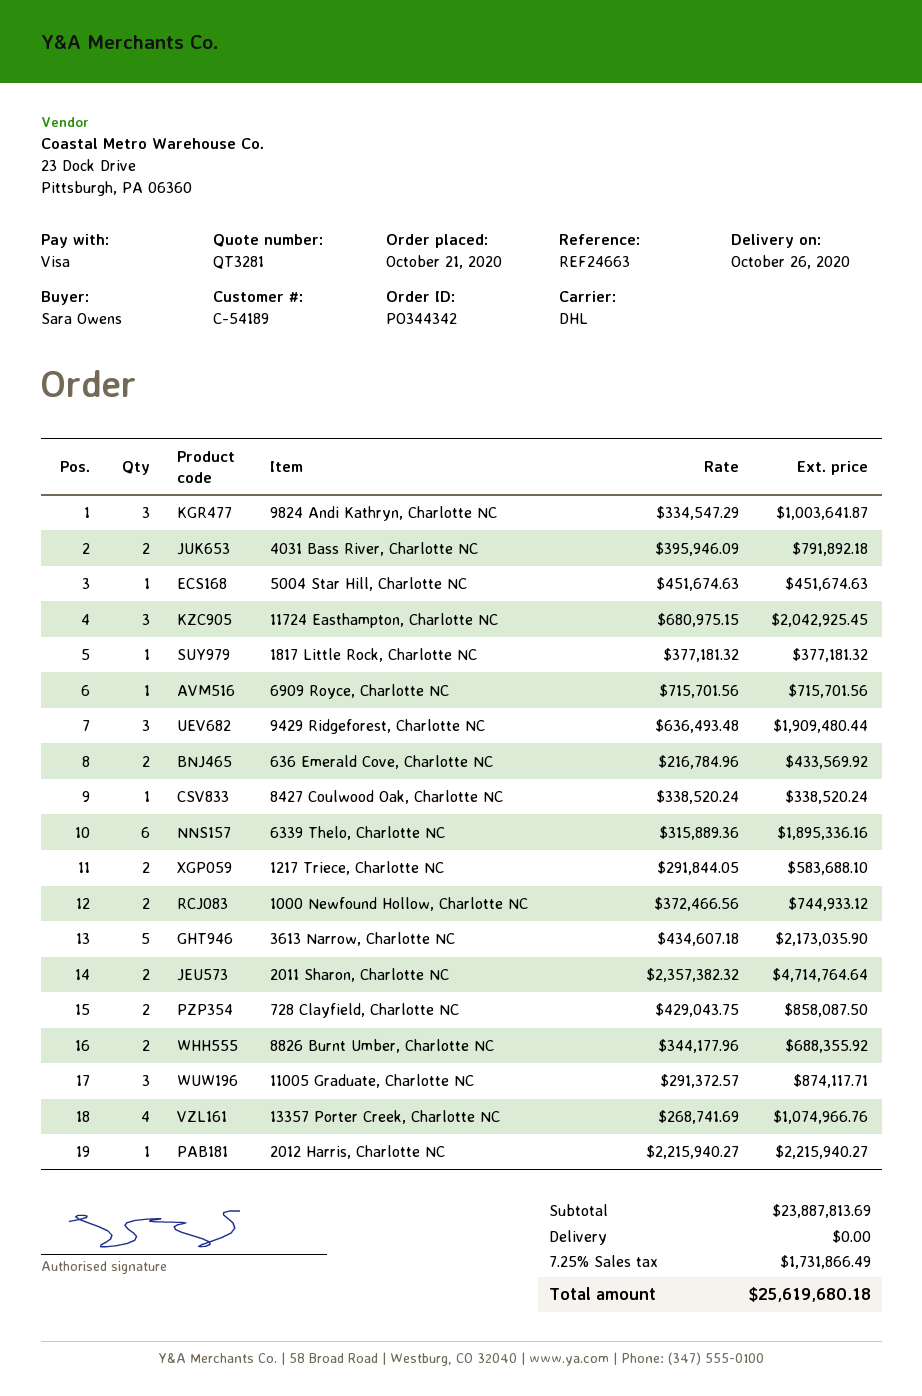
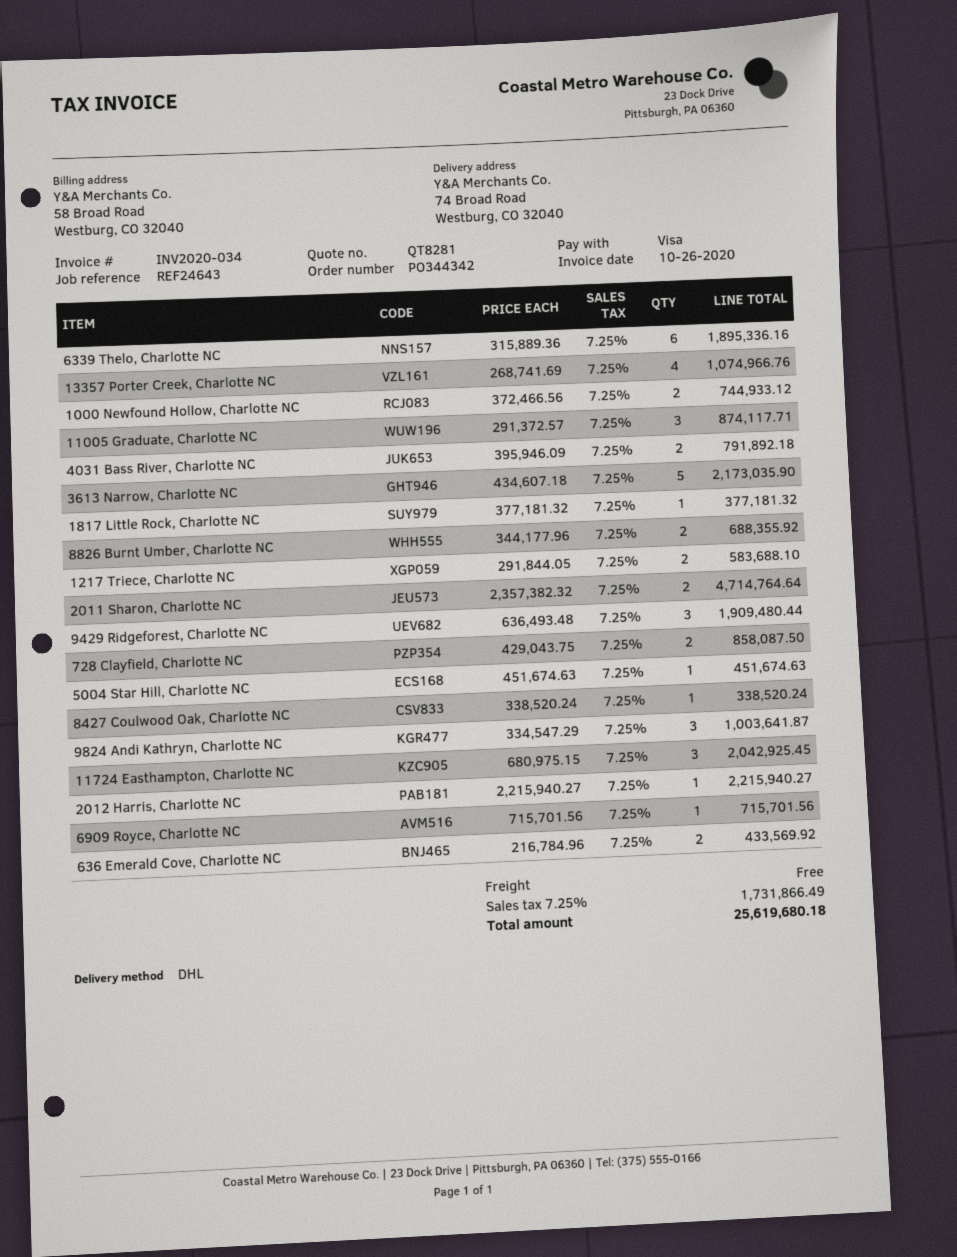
quote number: QT3281 -> QT8281
reference: REF24663 -> REF24643

